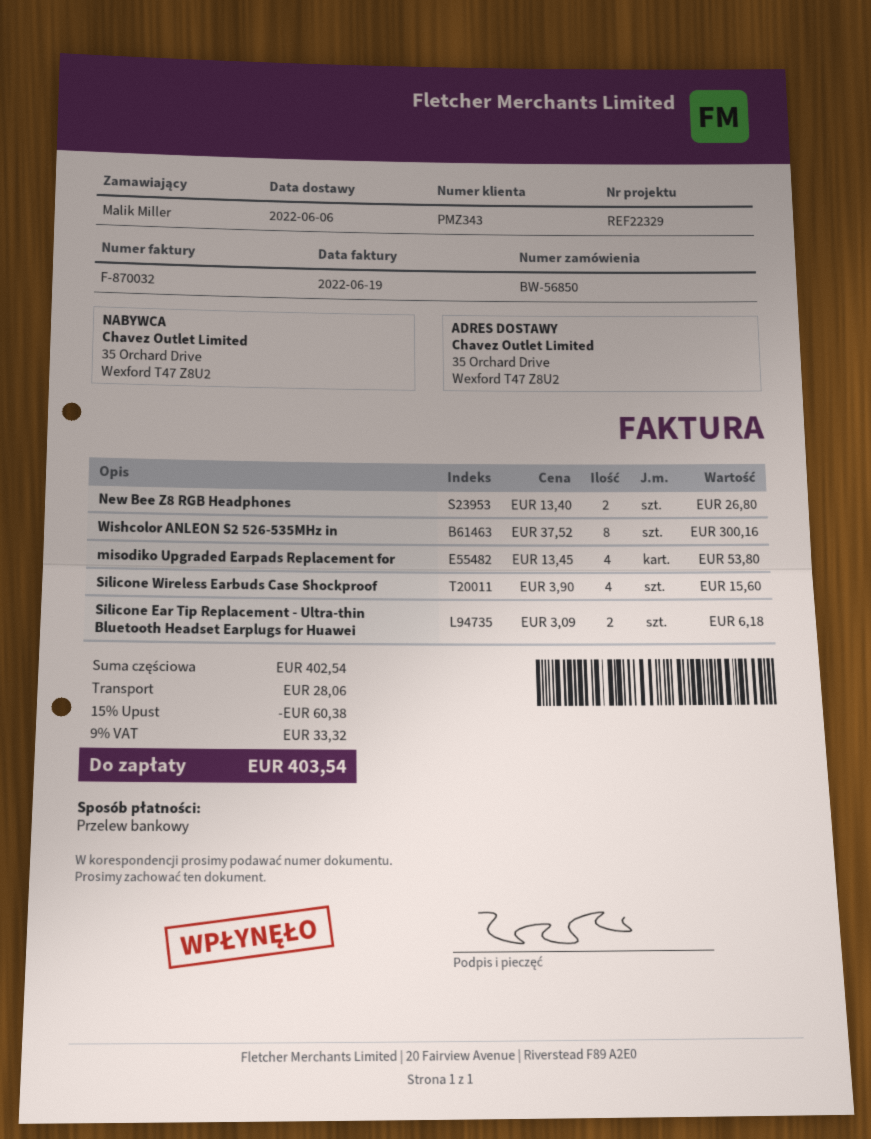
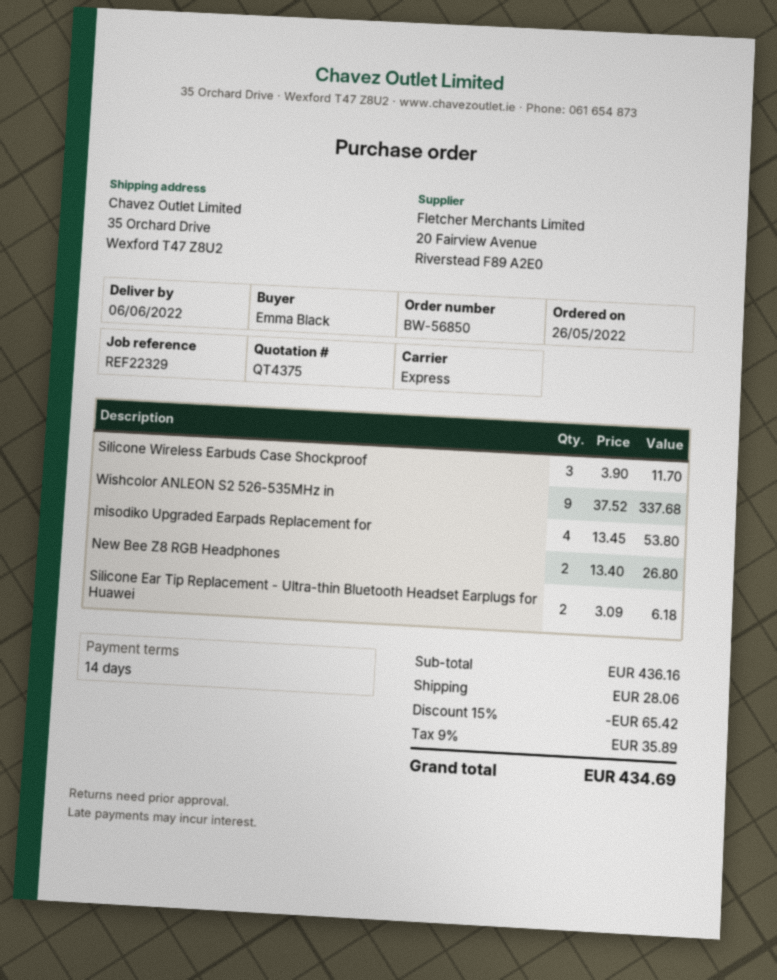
ordered by: Malik Miller -> Emma Black
Wishcolor ANLEON S2 526-535MHz in: 8 x 37.52 = 300.16 -> 9 x 37.52 = 337.68
Silicone Wireless Earbuds Case Shockproof: 4 x 3.90 = 15.60 -> 3 x 3.90 = 11.70
subtotal: 402.54 -> 436.16
discount: 15% = 60.38 -> 15% = 65.42
tax: 9% = 33.32 -> 9% = 35.89
total: 403.54 -> 434.69

